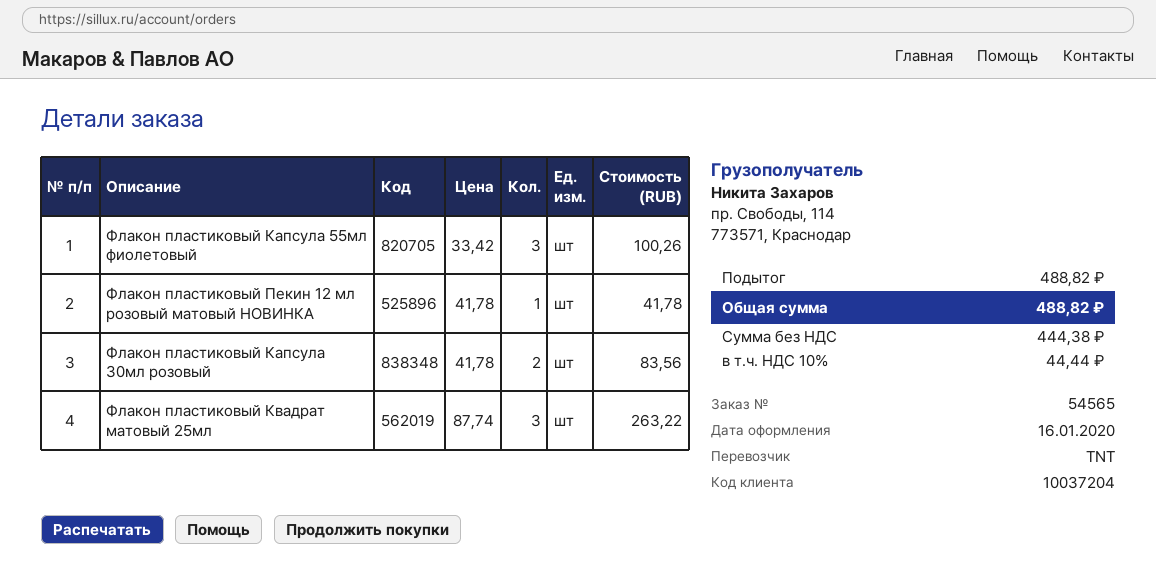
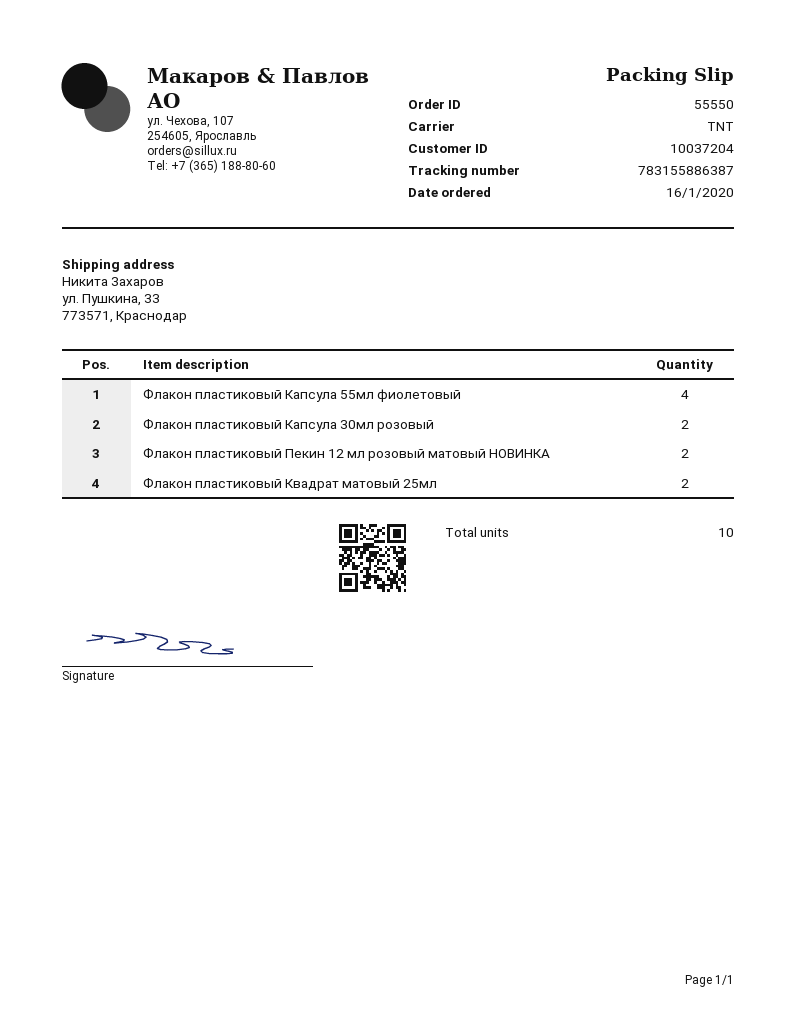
order number: 54565 -> 55550
ship to: пр. Свободы, 114, 773571, Краснодар -> ул. Пушкина, 33, 773571, Краснодар
Флакон пластиковый Капсула 55мл фиолетовый: 3 -> 4
Флакон пластиковый Пекин 12 мл розовый матовый НОВИНКА: 1 -> 2
Флакон пластиковый Квадрат матовый 25мл: 3 -> 2

